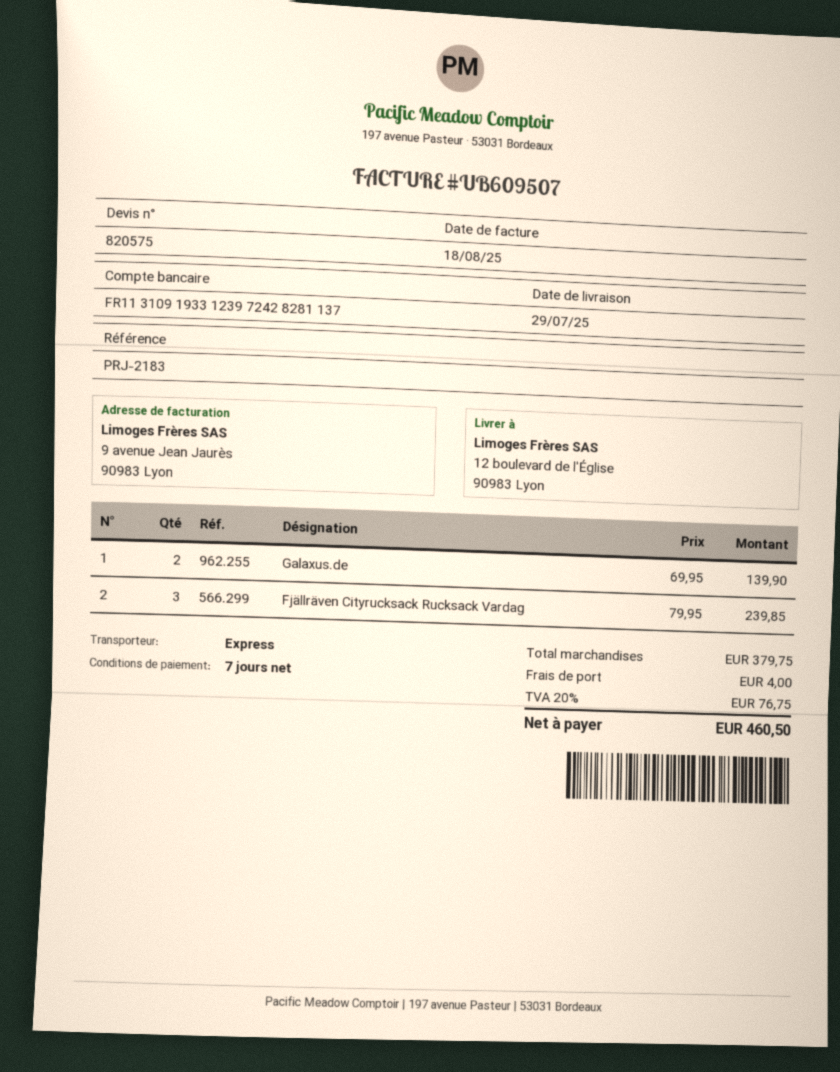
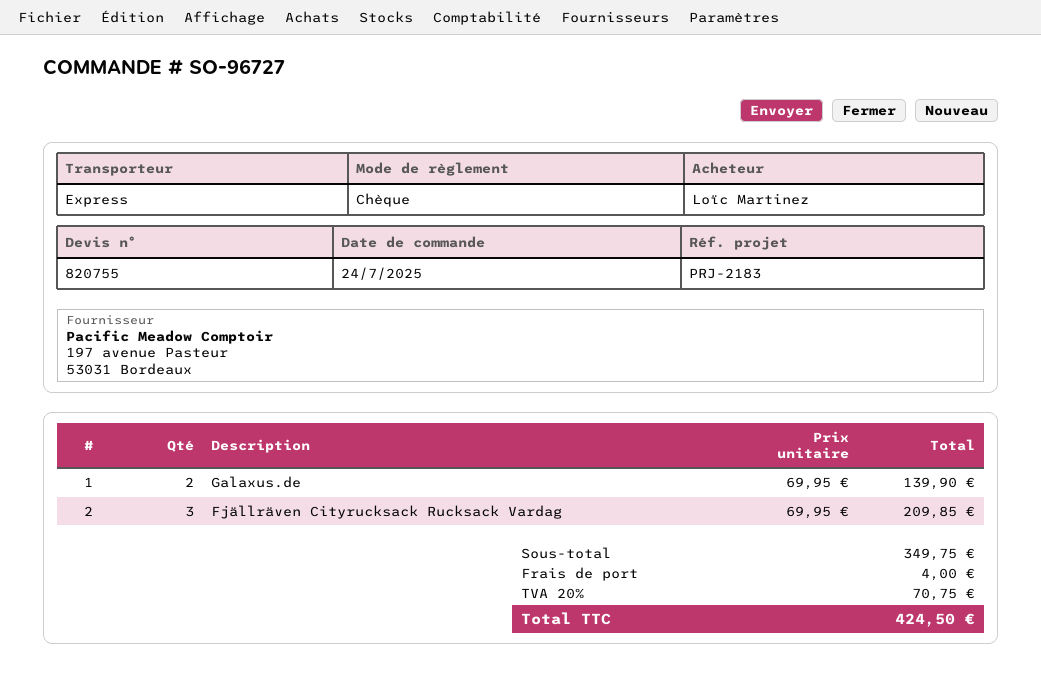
quote number: 820575 -> 820755
Fjällräven Cityrucksack Rucksack Vardag: 3 x 79.95 = 239.85 -> 3 x 69.95 = 209.85
subtotal: 379.75 -> 349.75
tax: 20% = 76.75 -> 20% = 70.75
total: 460.50 -> 424.50

